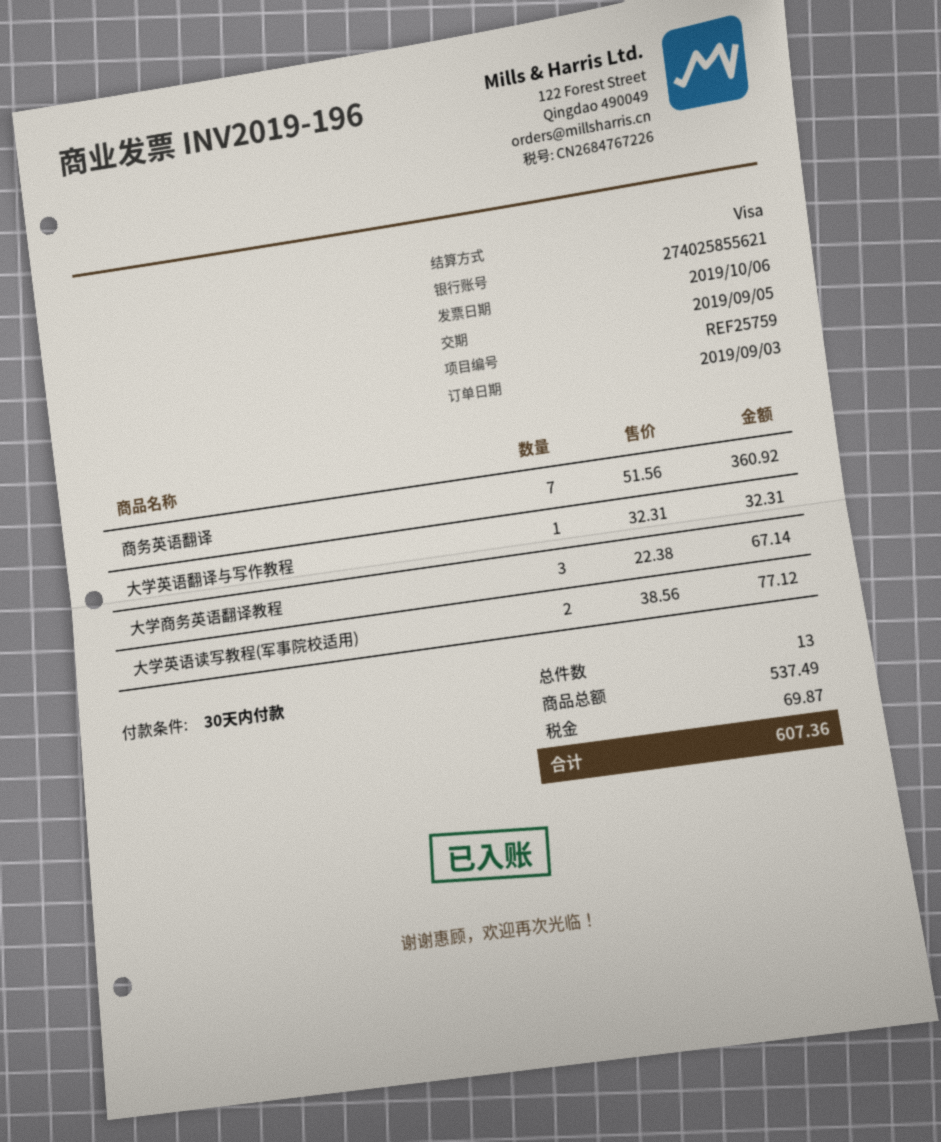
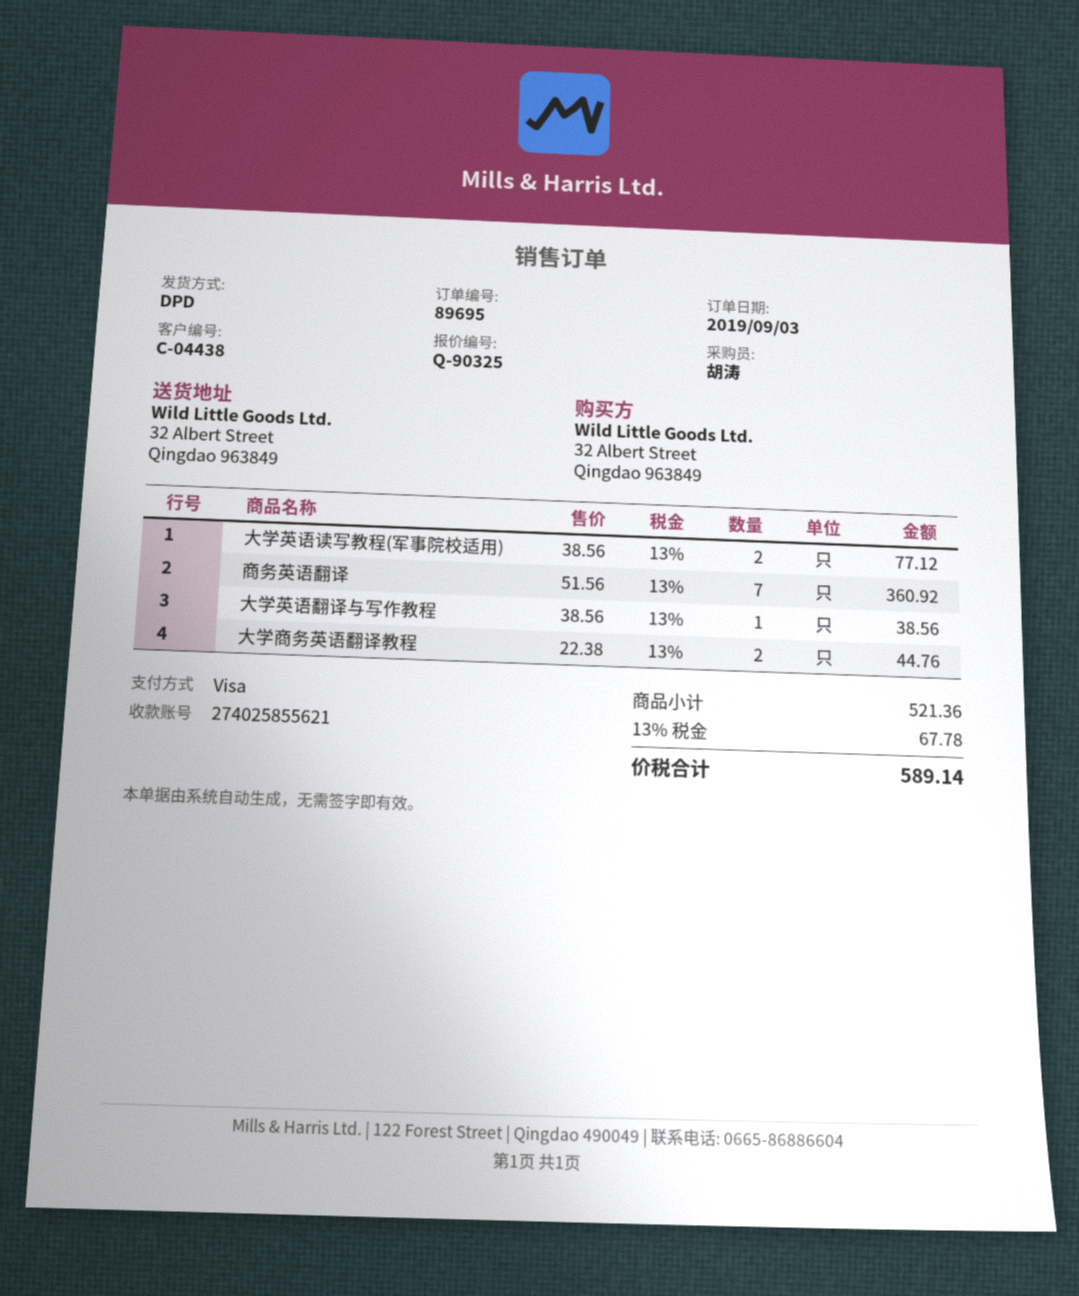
大学英语翻译与写作教程: 1 x 32.31 = 32.31 -> 1 x 38.56 = 38.56
大学商务英语翻译教程: 3 x 22.38 = 67.14 -> 2 x 22.38 = 44.76
subtotal: 537.49 -> 521.36
tax: 69.87 -> 67.78
total: 607.36 -> 589.14

